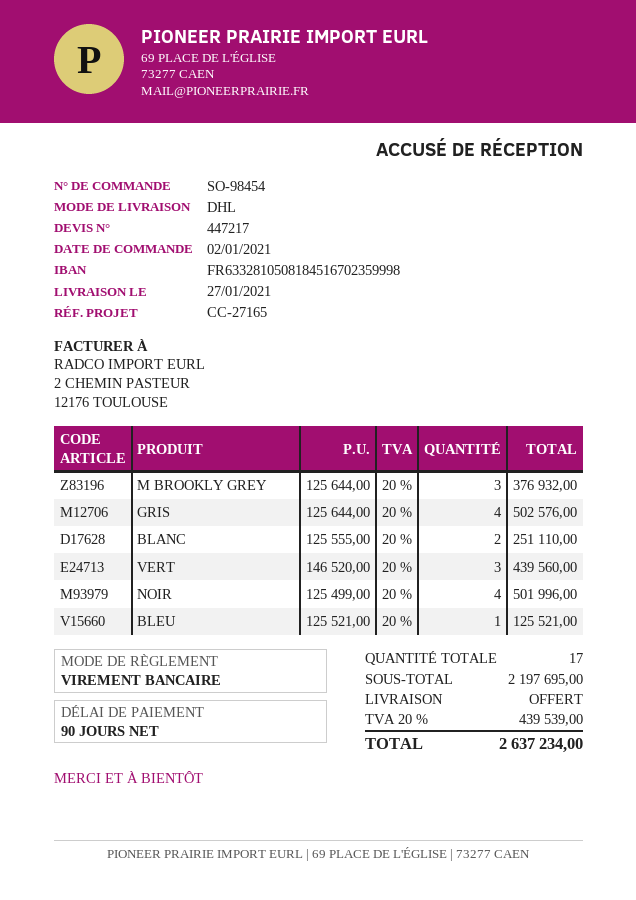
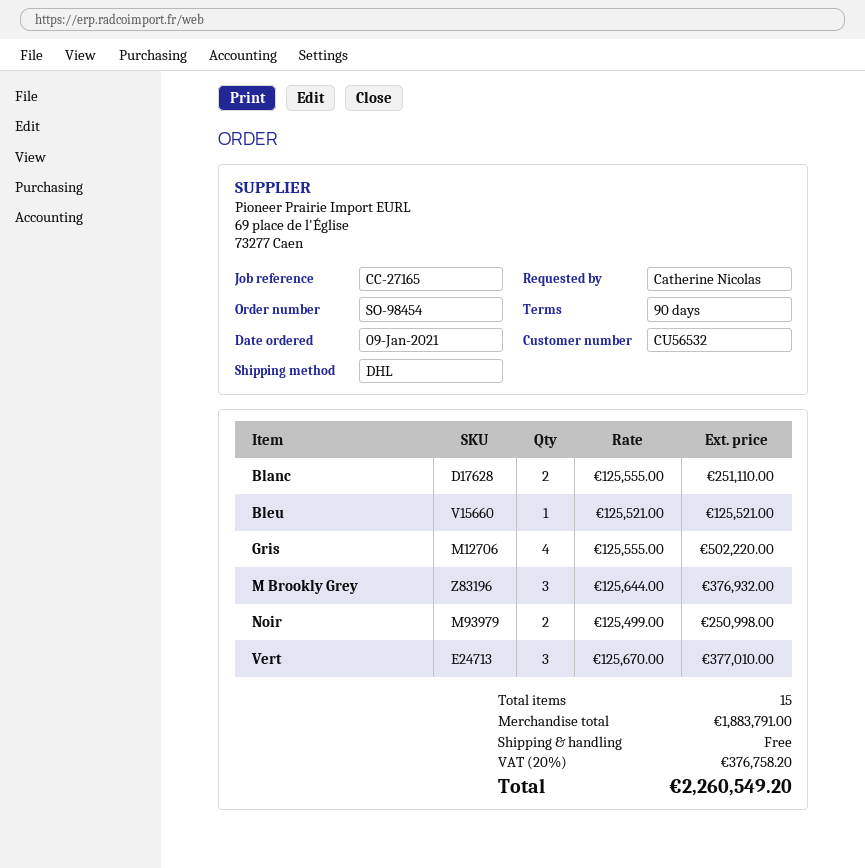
order date: 2021-01-02 -> 2021-01-09
GRIS: 4 x 125644.00 = 502576.00 -> 4 x 125555.00 = 502220.00
VERT: 3 x 146520.00 = 439560.00 -> 3 x 125670.00 = 377010.00
NOIR: 4 x 125499.00 = 501996.00 -> 2 x 125499.00 = 250998.00
total quantity: 17 -> 15
subtotal: 2197695.00 -> 1883791.00
tax: 20% = 439539.00 -> 20% = 376758.20
total: 2637234.00 -> 2260549.20

